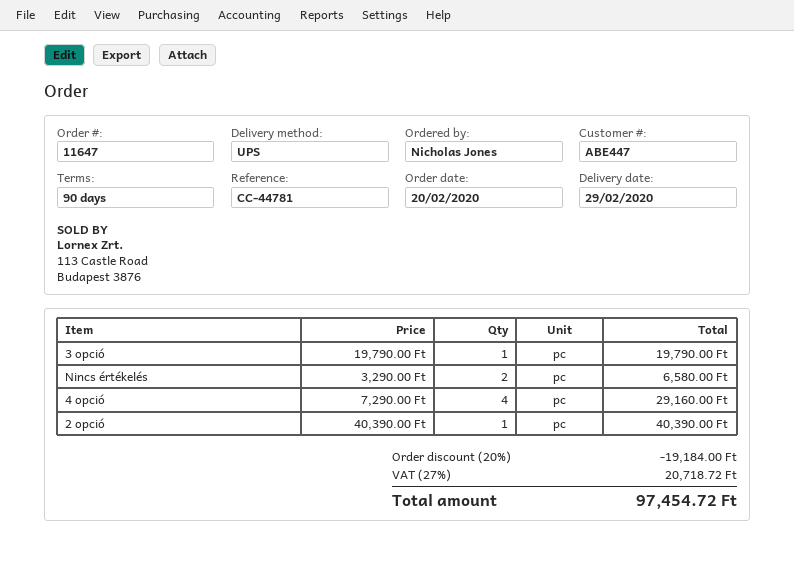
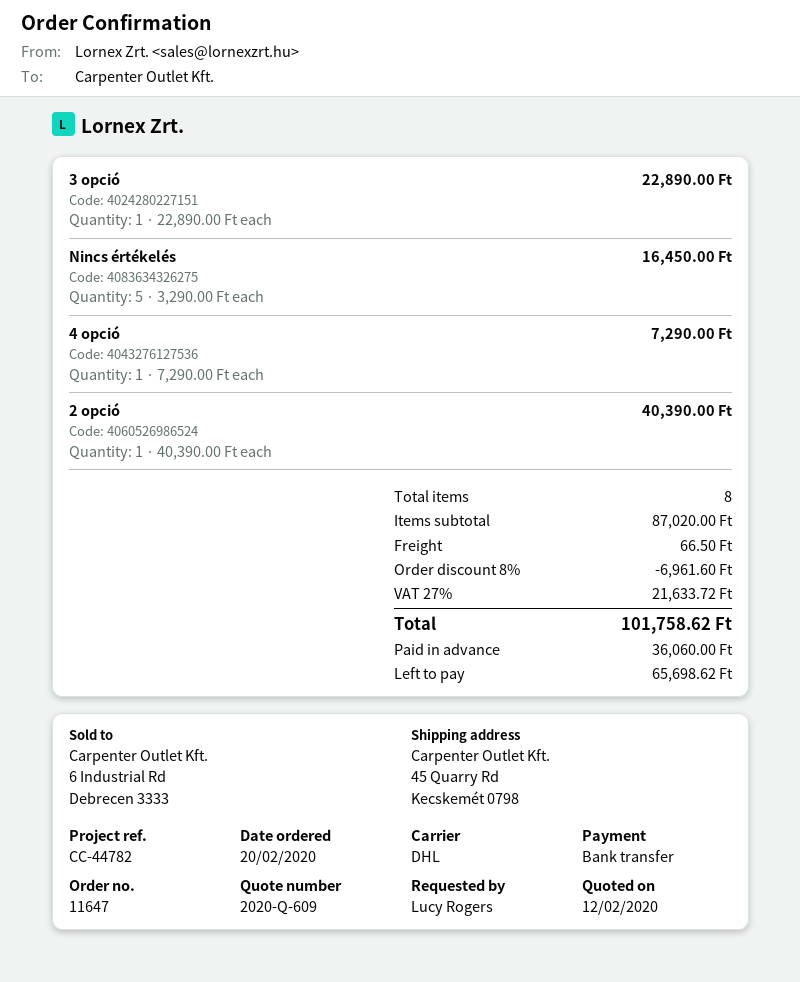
reference: CC-44781 -> CC-44782
ordered by: Nicholas Jones -> Lucy Rogers
shipping method: UPS -> DHL
3 opció: 1 x 19790.00 = 19790.00 -> 1 x 22890.00 = 22890.00
Nincs értékelés: 2 x 3290.00 = 6580.00 -> 5 x 3290.00 = 16450.00
4 opció: 4 x 7290.00 = 29160.00 -> 1 x 7290.00 = 7290.00
discount: 20% = 19184.00 -> 8% = 6961.60
shipping: none -> 66.50
tax: 27% = 20718.72 -> 27% = 21633.72
total: 97454.72 -> 101758.62

